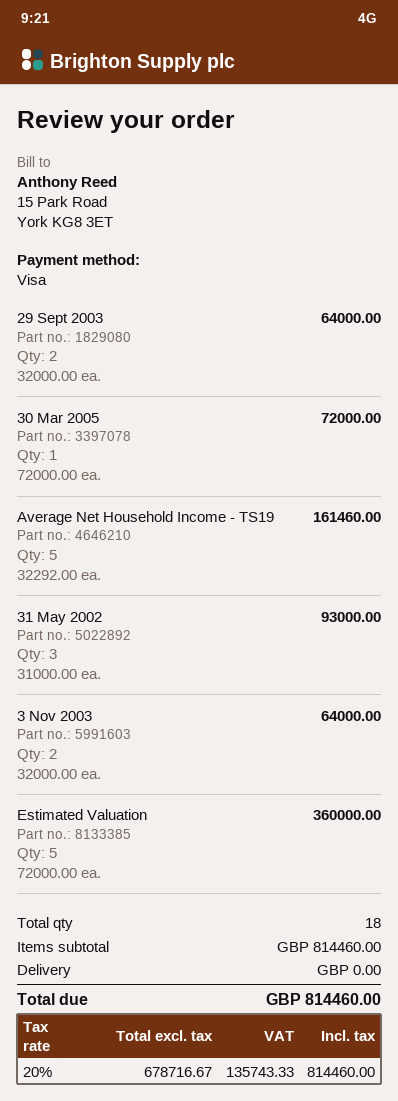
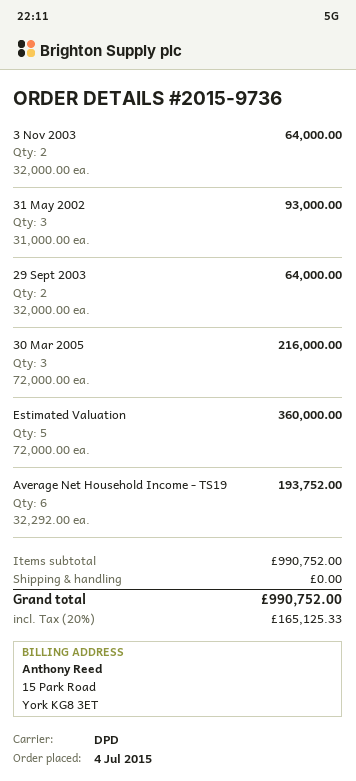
30 Mar 2005: 1 x 72000.00 = 72000.00 -> 3 x 72000.00 = 216000.00
Average Net Household Income - TS19: 5 x 32292.00 = 161460.00 -> 6 x 32292.00 = 193752.00
subtotal: 814460.00 -> 990752.00
tax: 20% = 135743.33 -> 20% = 165125.33
total: 814460.00 -> 990752.00

